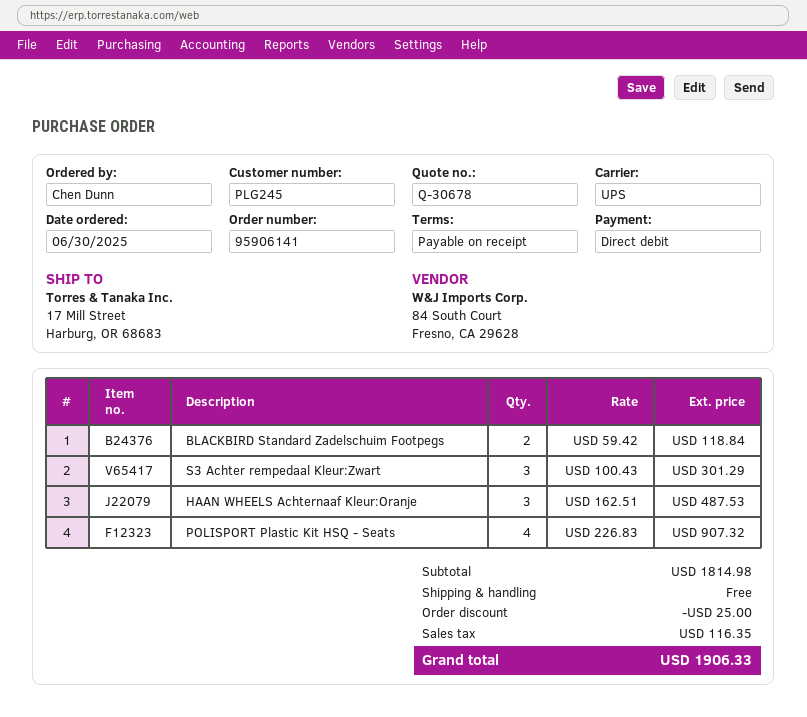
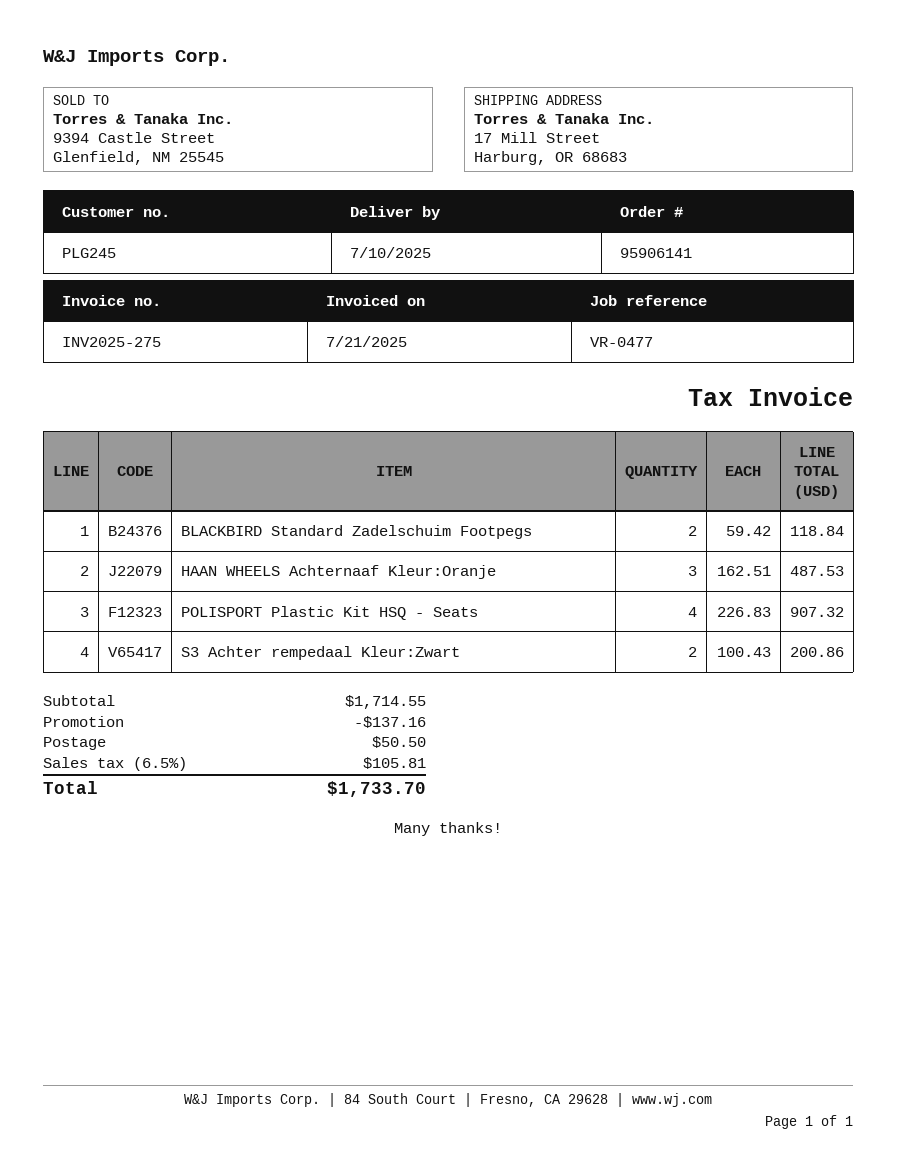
S3 Achter rempedaal Kleur:Zwart: 3 x 100.43 = 301.29 -> 2 x 100.43 = 200.86
subtotal: 1814.98 -> 1714.55
discount: 25.00 -> 137.16
shipping: 0.00 -> 50.50
tax: 116.35 -> 105.81
total: 1906.33 -> 1733.70

